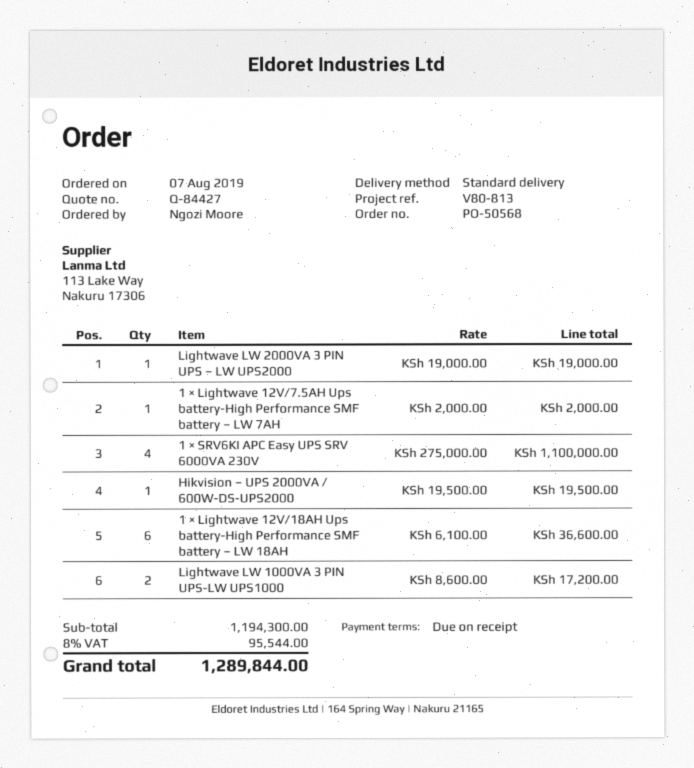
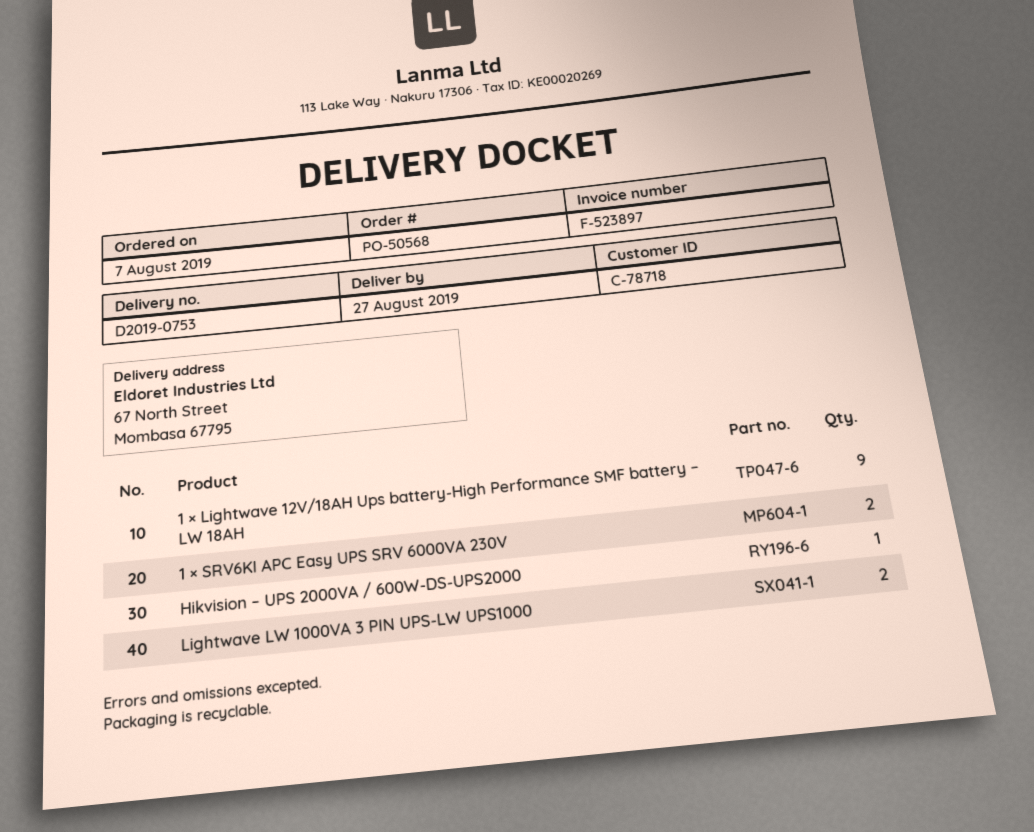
Lightwave LW 2000VA 3 PIN UPS – LW UPS2000: 1 -> none
1 × Lightwave 12V/7.5AH Ups battery-High Performance SMF battery – LW 7AH: 1 -> none
1 × SRV6KI APC Easy UPS SRV 6000VA 230V: 4 -> 2
1 × Lightwave 12V/18AH Ups battery-High Performance SMF battery – LW 18AH: 6 -> 9

